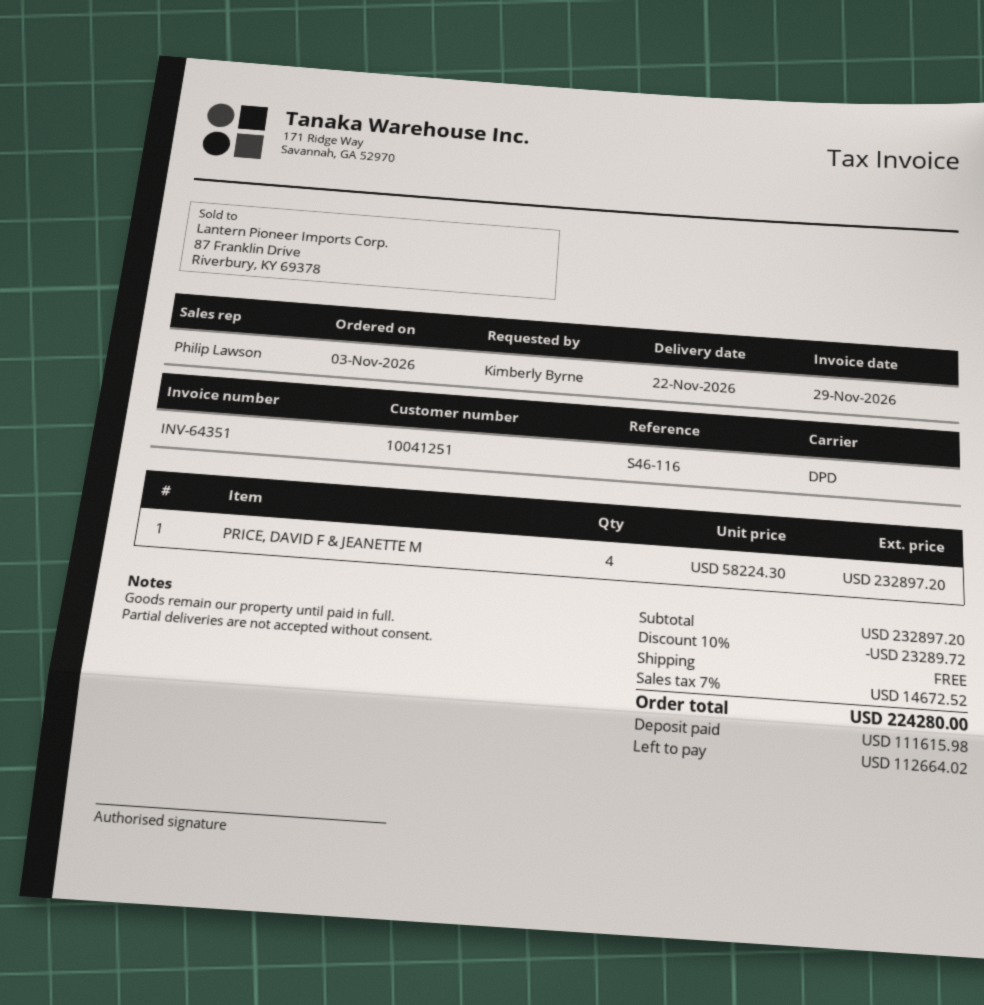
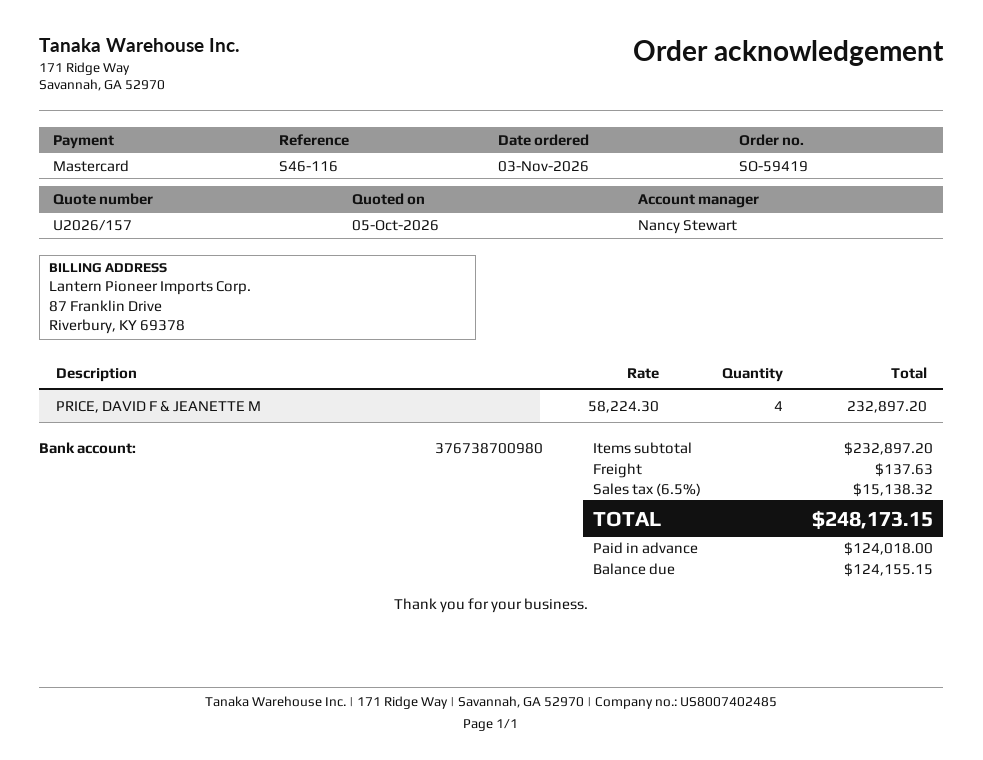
sales rep: Philip Lawson -> Nancy Stewart
discount: 10% = 23289.72 -> none
shipping: 0.00 -> 137.63
tax: 7% = 14672.52 -> 6.5% = 15138.32
total: 224280.00 -> 248173.15
deposit: 111615.98 -> 124018.00
balance: 112664.02 -> 124155.15

